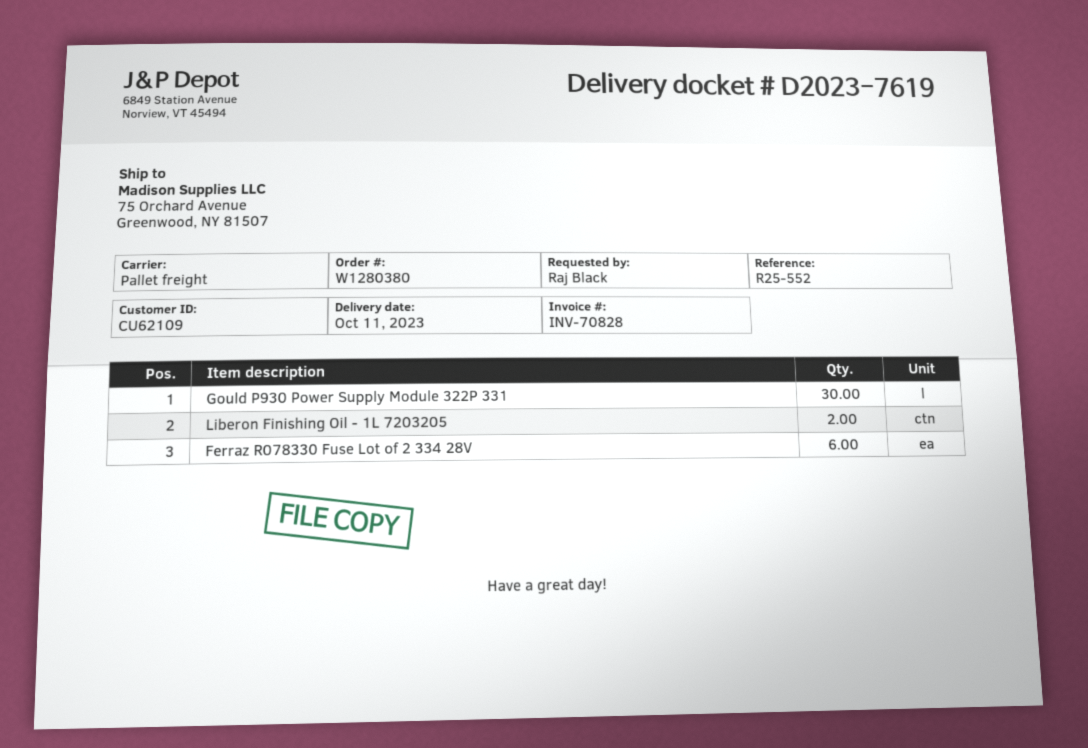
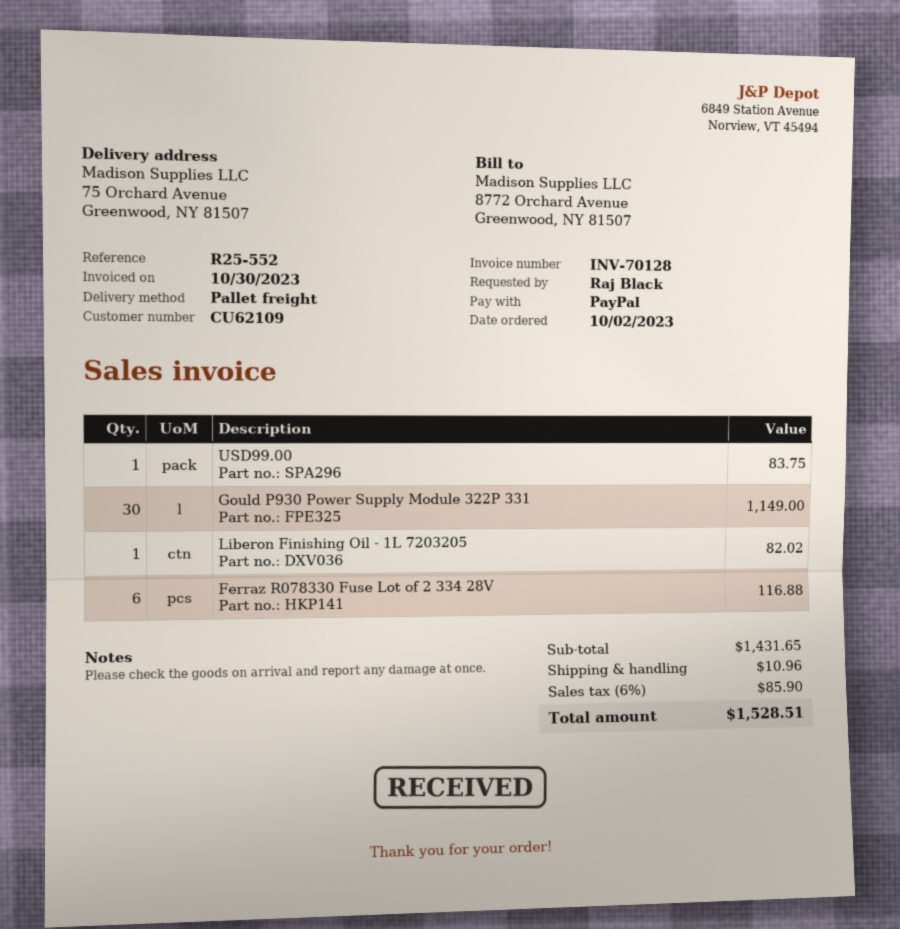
invoice number: INV-70828 -> INV-70128
Liberon Finishing Oil - 1L 7203205: 2 -> 1
USD99.00: none -> 1

